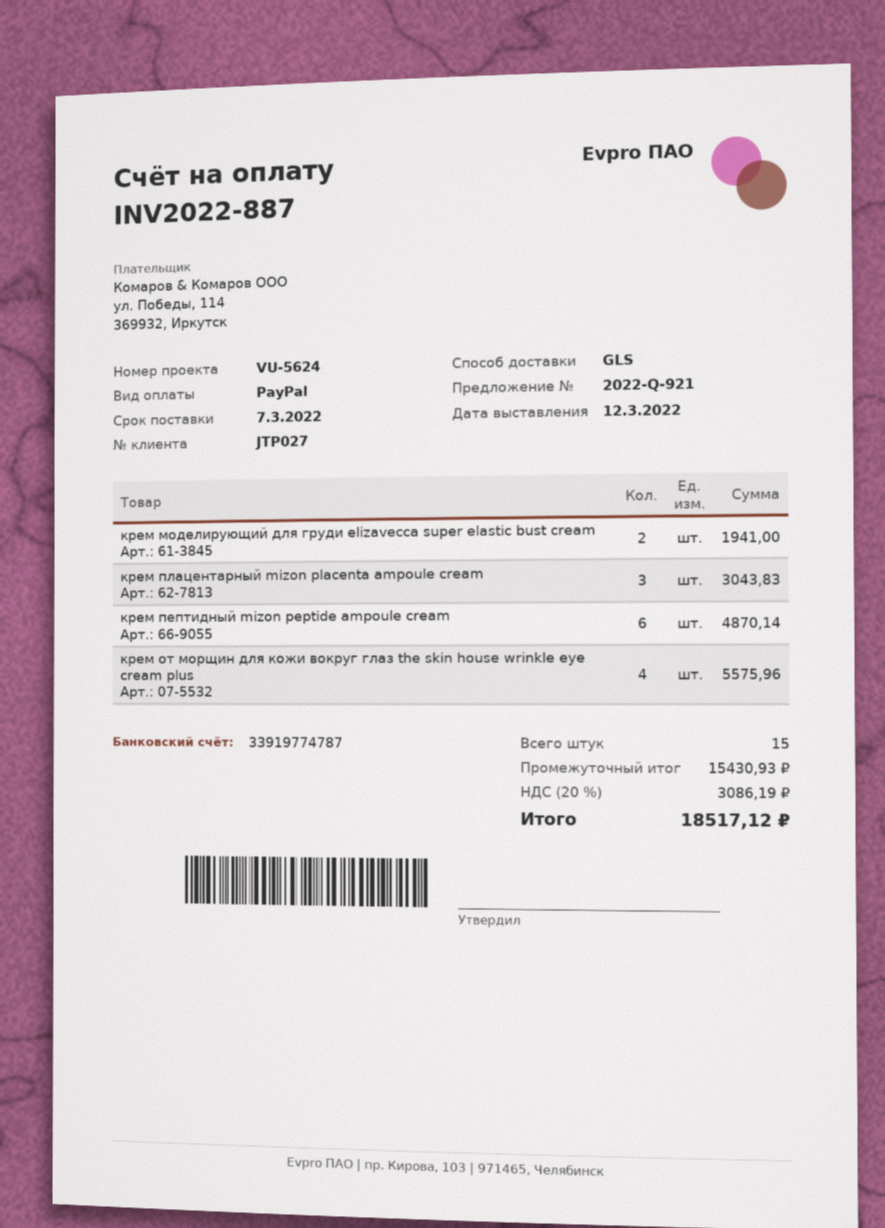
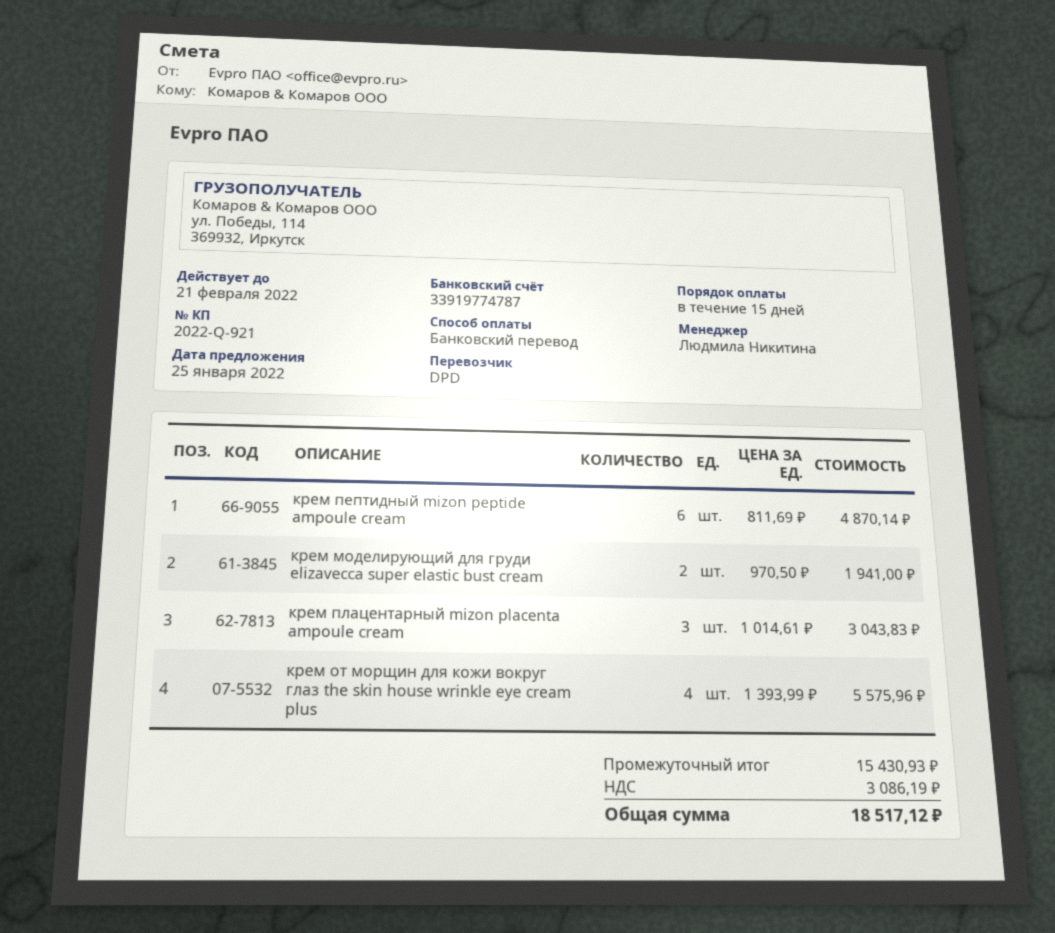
payment method: PayPal -> bank transfer
shipping method: GLS -> DPD

